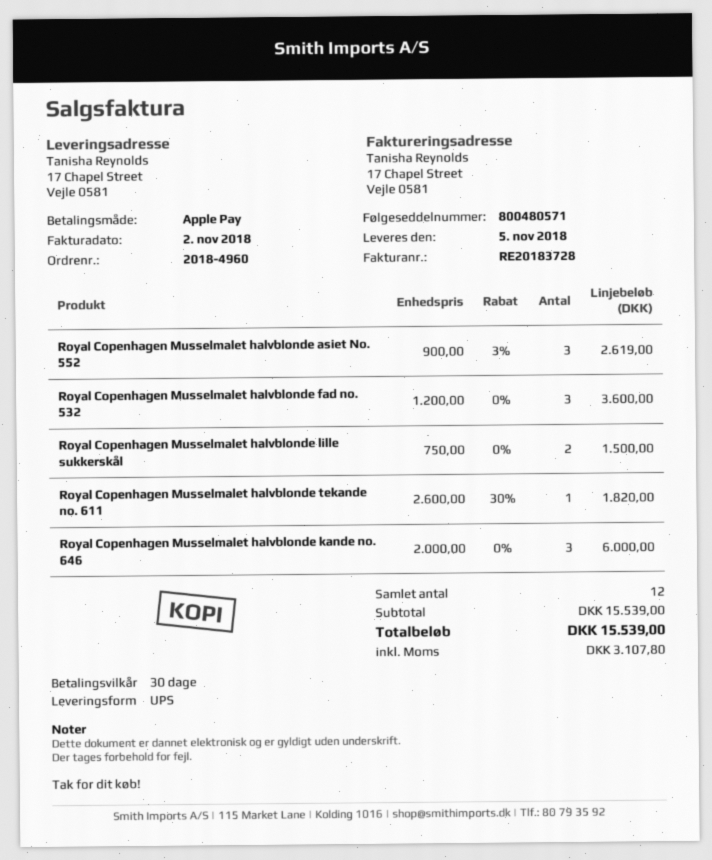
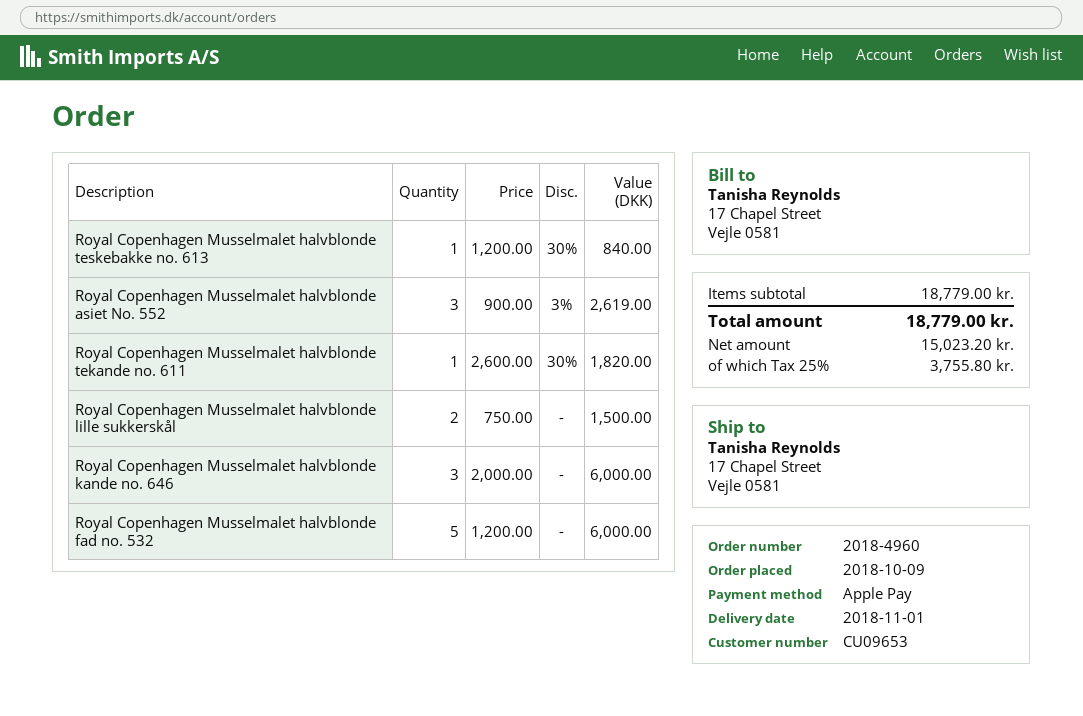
delivery date: 2018-11-05 -> 2018-11-01
Royal Copenhagen Musselmalet halvblonde fad no. 532: 3 x 1200.00 = 3600.00 -> 5 x 1200.00 = 6000.00
Royal Copenhagen Musselmalet halvblonde teskebakke no. 613: none -> 1 x 1200.00 - 30% = 840.00
subtotal: 15539.00 -> 18779.00
tax: 3107.80 -> 3755.80
total: 15539.00 -> 18779.00

